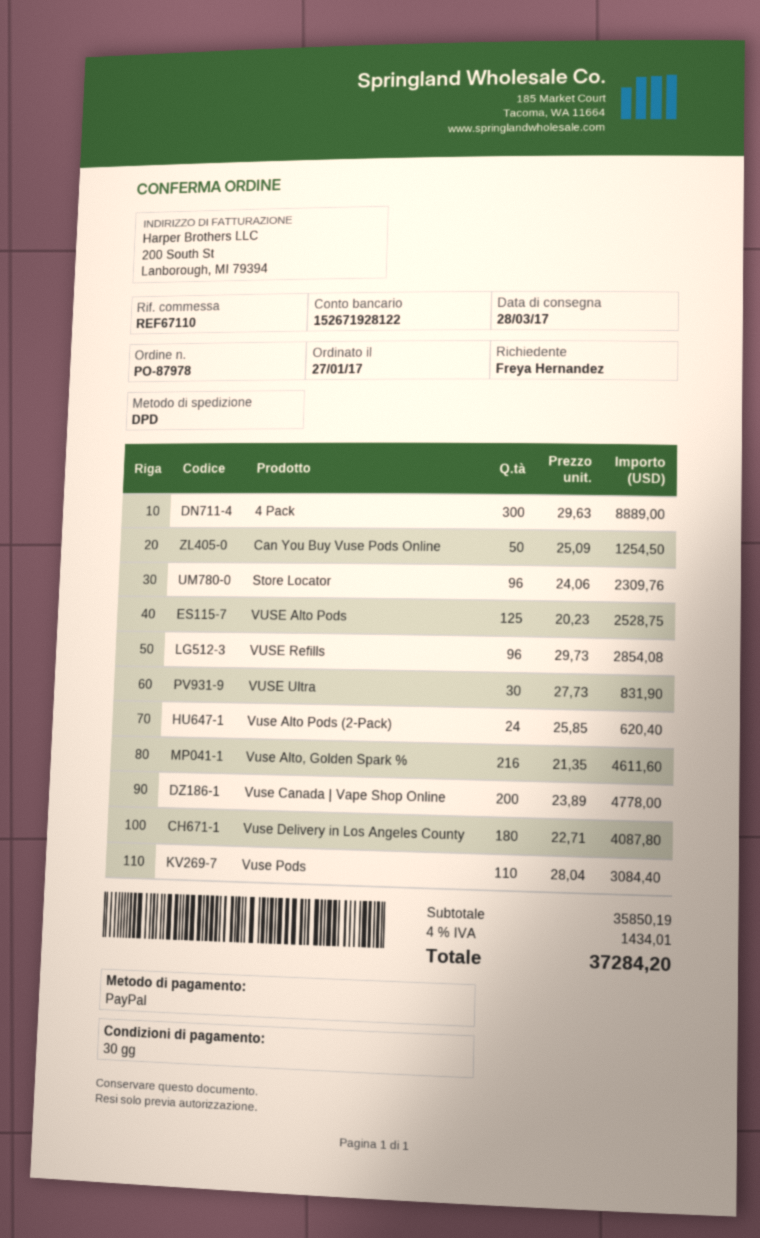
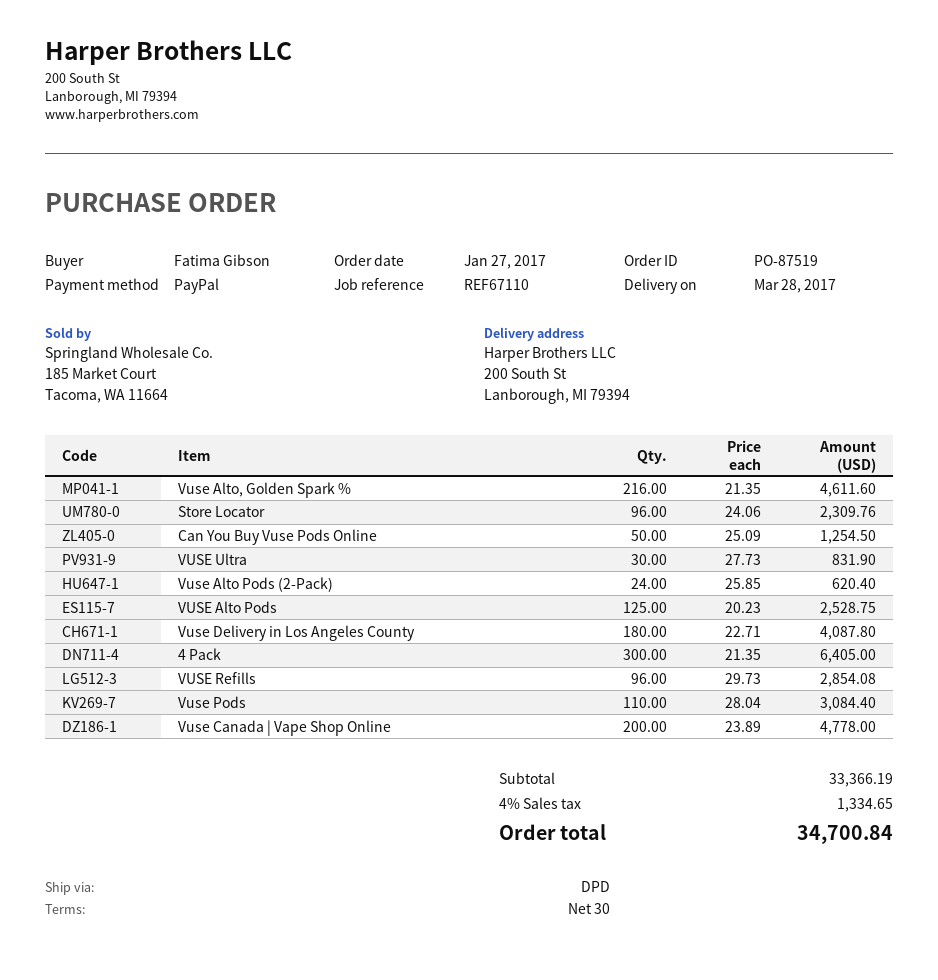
order number: PO-87978 -> PO-87519
ordered by: Freya Hernandez -> Fatima Gibson
4 Pack: 300 x 29.63 = 8889.00 -> 300 x 21.35 = 6405.00
subtotal: 35850.19 -> 33366.19
tax: 4% = 1434.01 -> 4% = 1334.65
total: 37284.20 -> 34700.84

